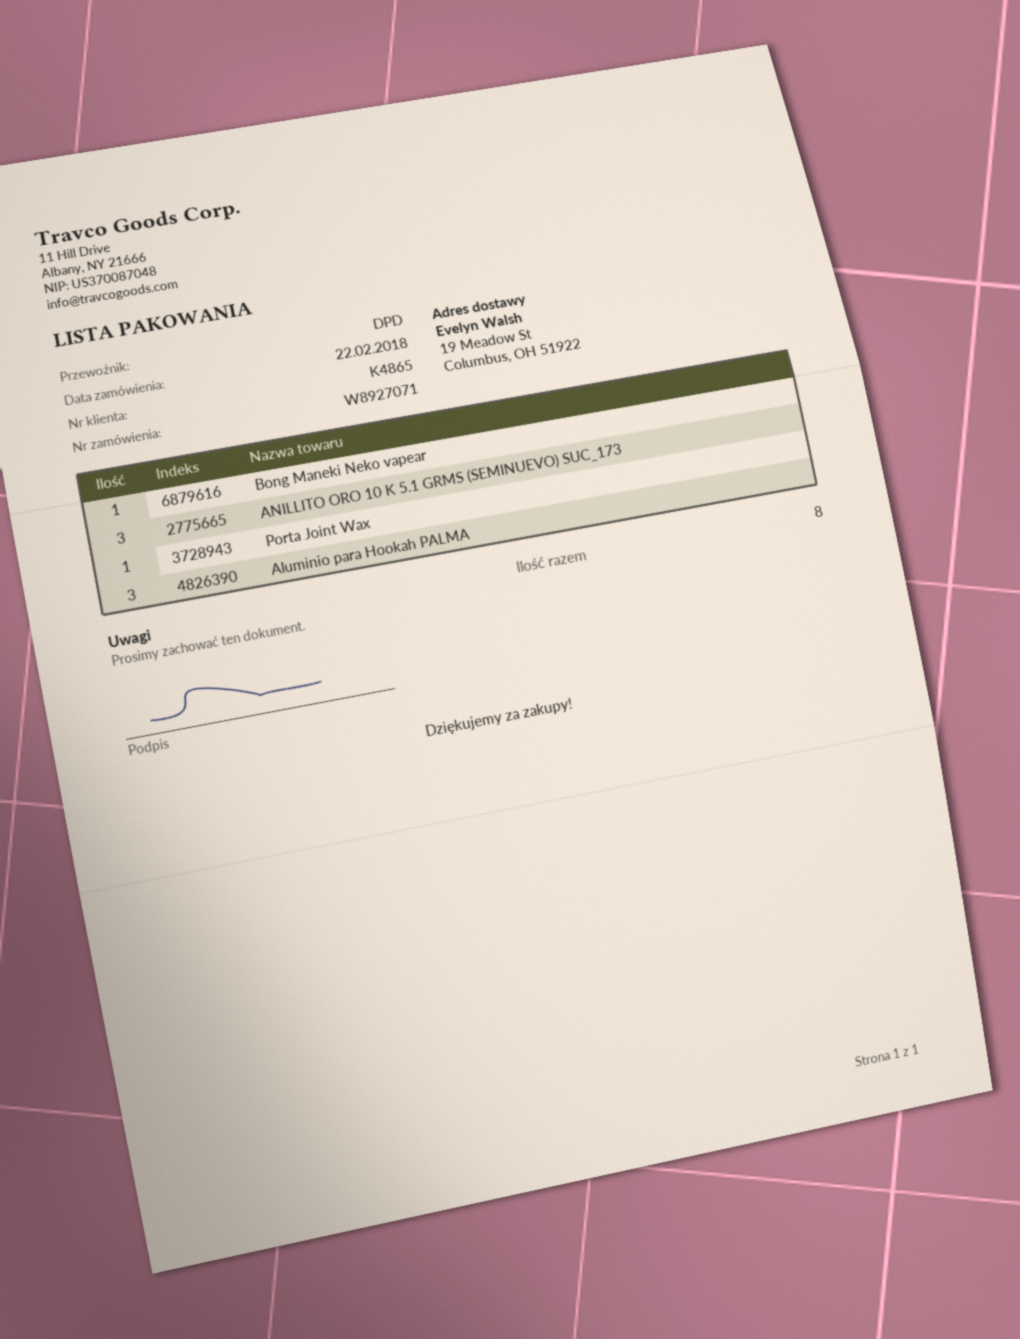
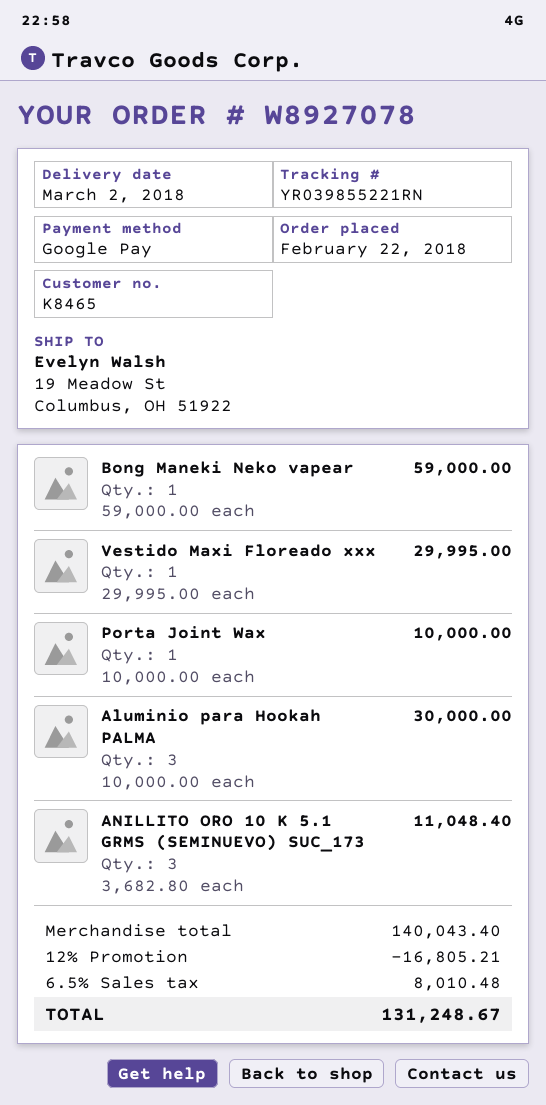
order number: W8927071 -> W8927078
customer number: K4865 -> K8465
Vestido Maxi Floreado xxx: none -> 1

